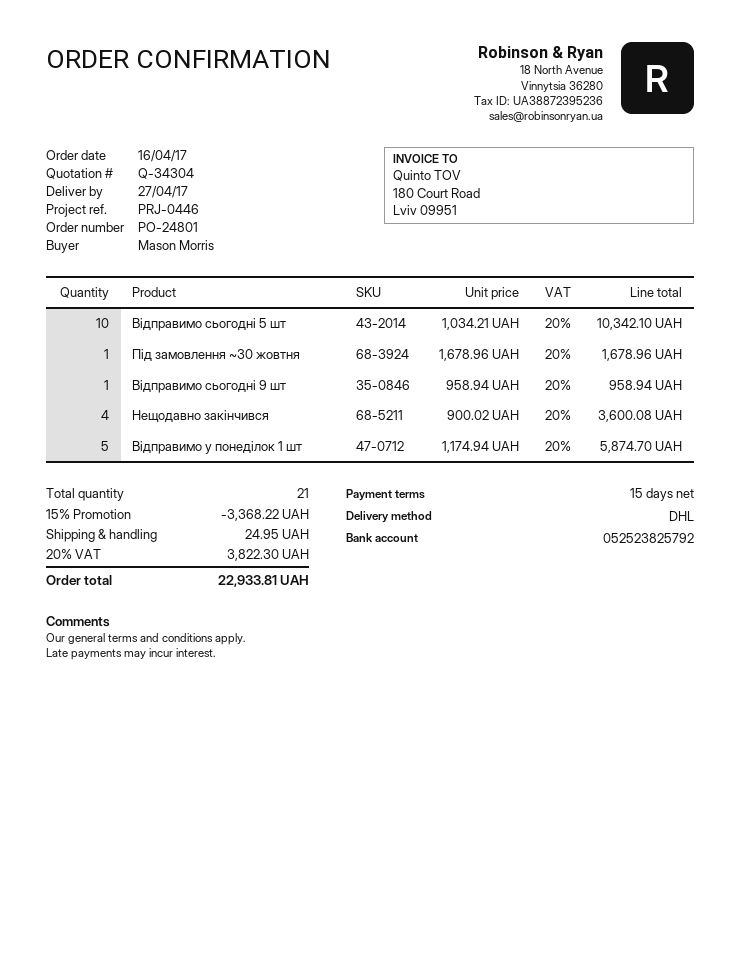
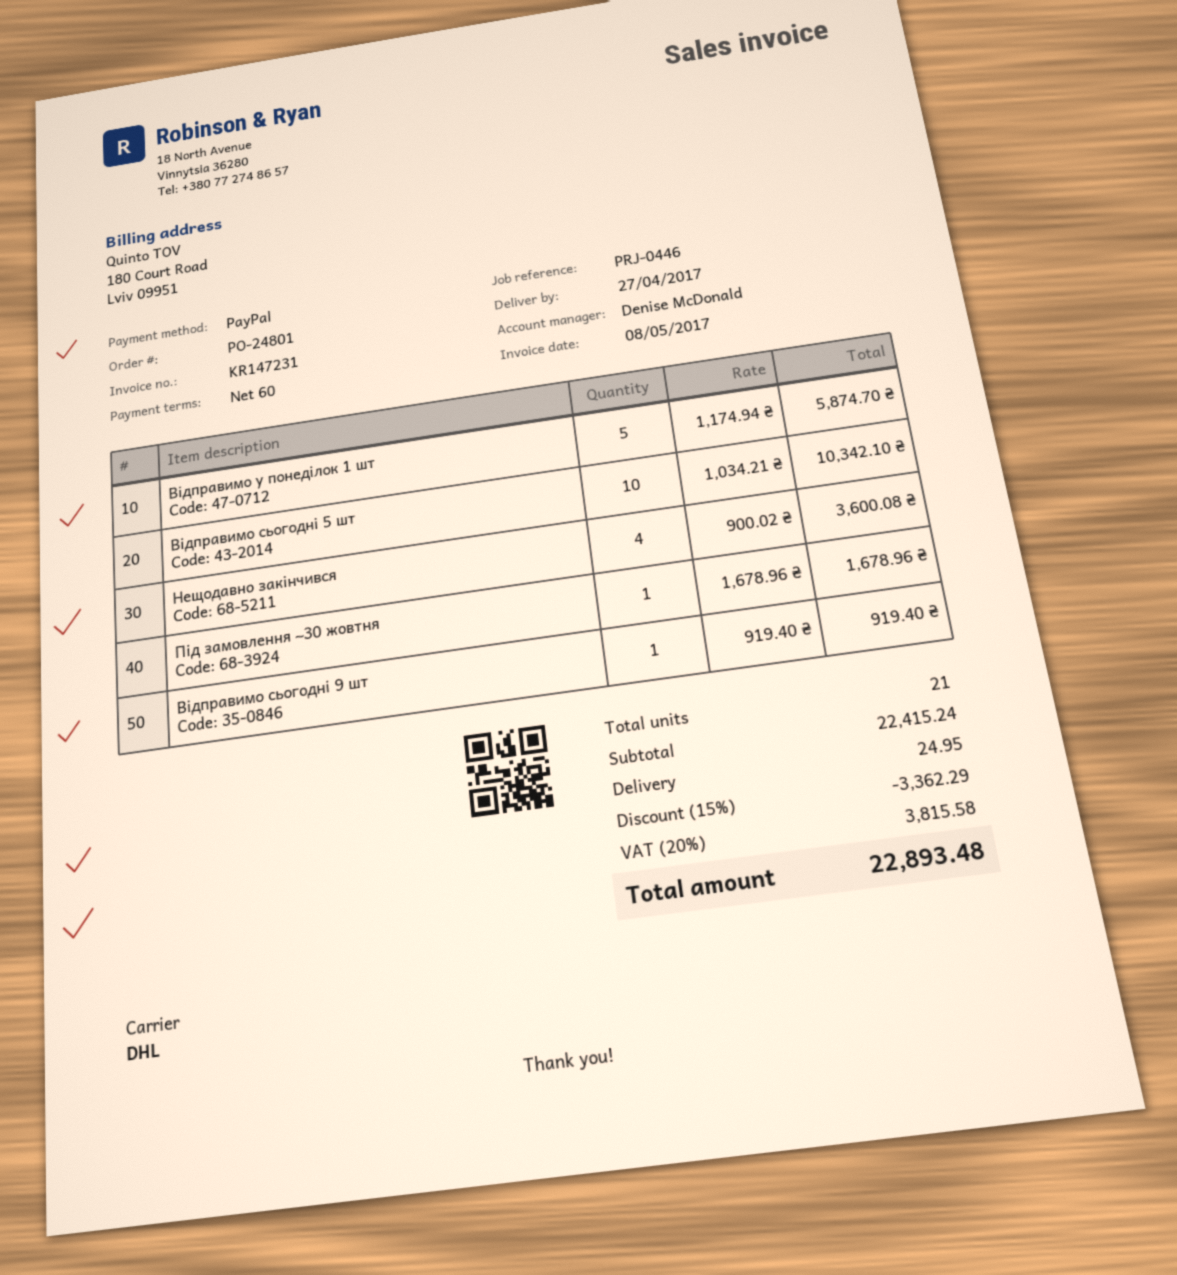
payment terms: 15 days -> 60 days
Відправимо сьогодні 9 шт: 1 x 958.94 = 958.94 -> 1 x 919.40 = 919.40
discount: 15% = 3368.22 -> 15% = 3362.29
tax: 20% = 3822.30 -> 20% = 3815.58
total: 22933.81 -> 22893.48

